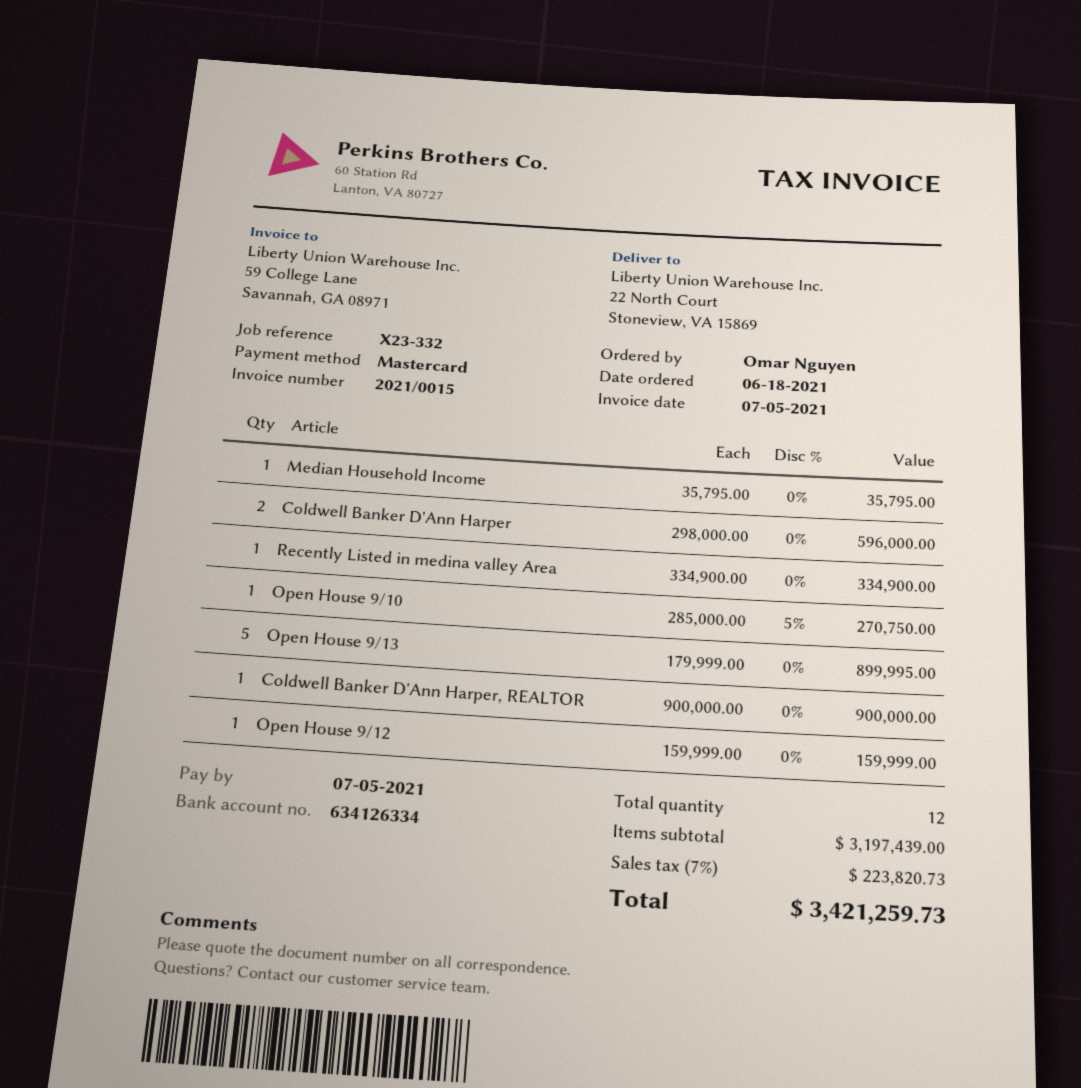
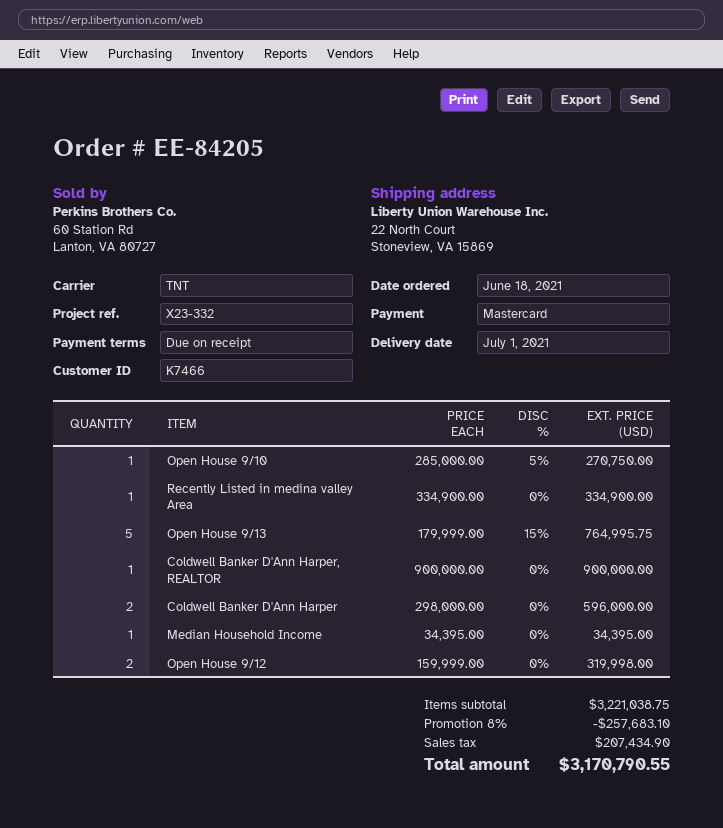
Median Household Income: 1 x 35795.00 = 35795.00 -> 1 x 34395.00 = 34395.00
Open House 9/13: 5 x 179999.00 = 899995.00 -> 5 x 179999.00 - 15% = 764995.75
Open House 9/12: 1 x 159999.00 = 159999.00 -> 2 x 159999.00 = 319998.00
subtotal: 3197439.00 -> 3221038.75
discount: none -> 8% = 257683.10
tax: 223820.73 -> 207434.90
total: 3421259.73 -> 3170790.55

